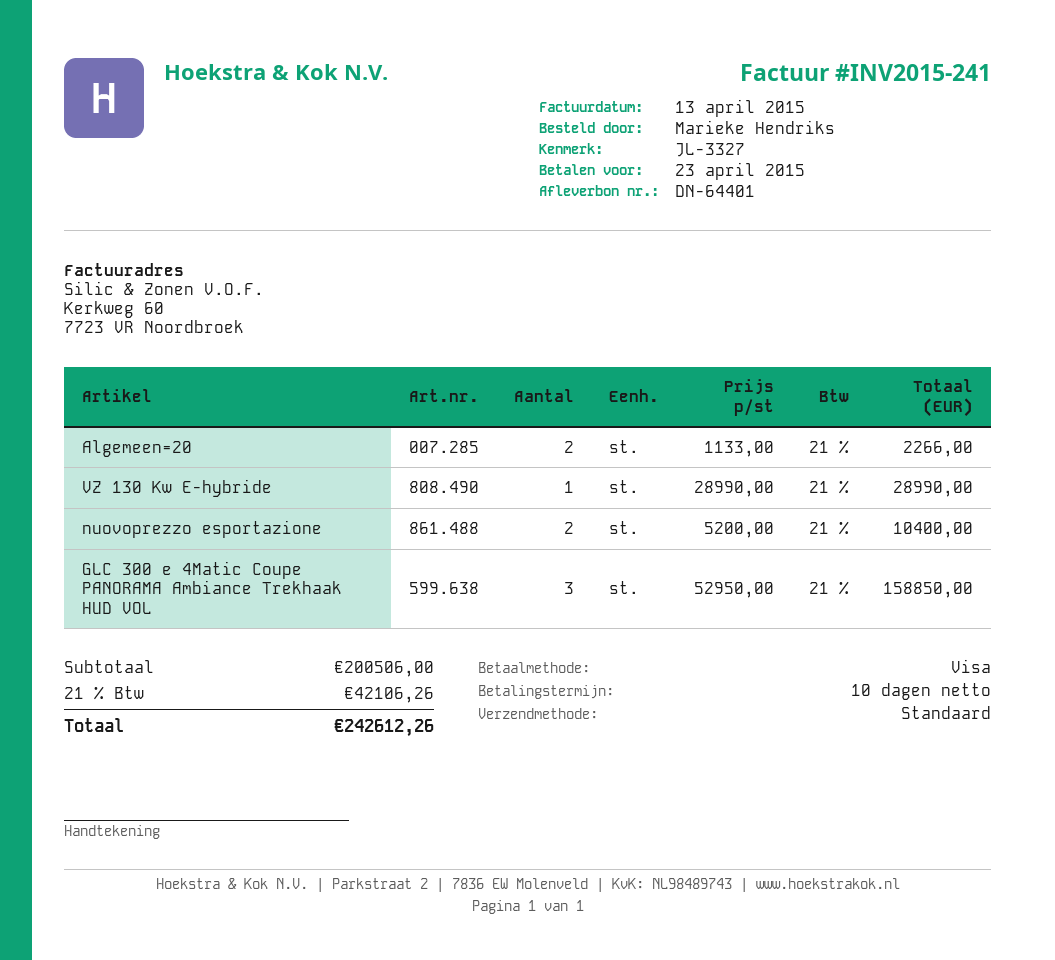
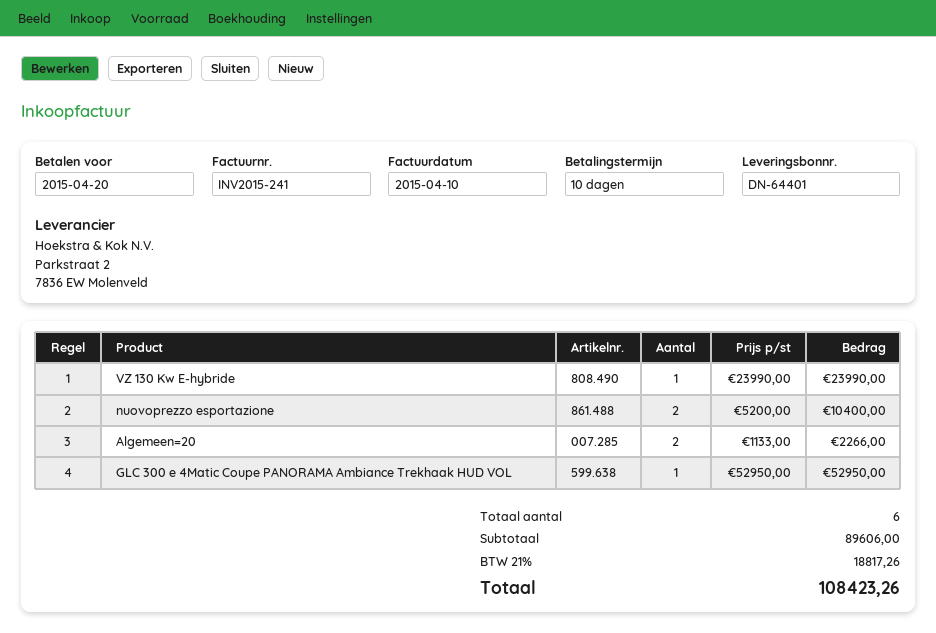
invoice date: 2015-04-13 -> 2015-04-10
due date: 2015-04-23 -> 2015-04-20
VZ 130 Kw E-hybride: 1 x 28990.00 = 28990.00 -> 1 x 23990.00 = 23990.00
GLC 300 e 4Matic Coupe PANORAMA Ambiance Trekhaak HUD VOL: 3 x 52950.00 = 158850.00 -> 1 x 52950.00 = 52950.00
subtotal: 200506.00 -> 89606.00
tax: 21% = 42106.26 -> 21% = 18817.26
total: 242612.26 -> 108423.26

